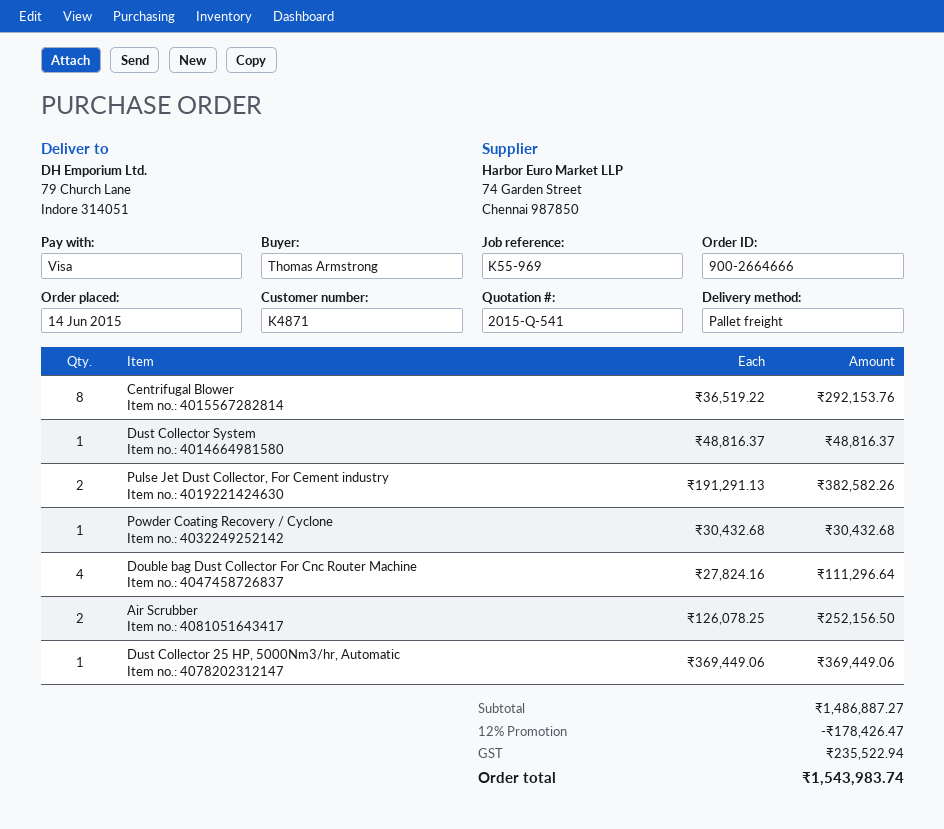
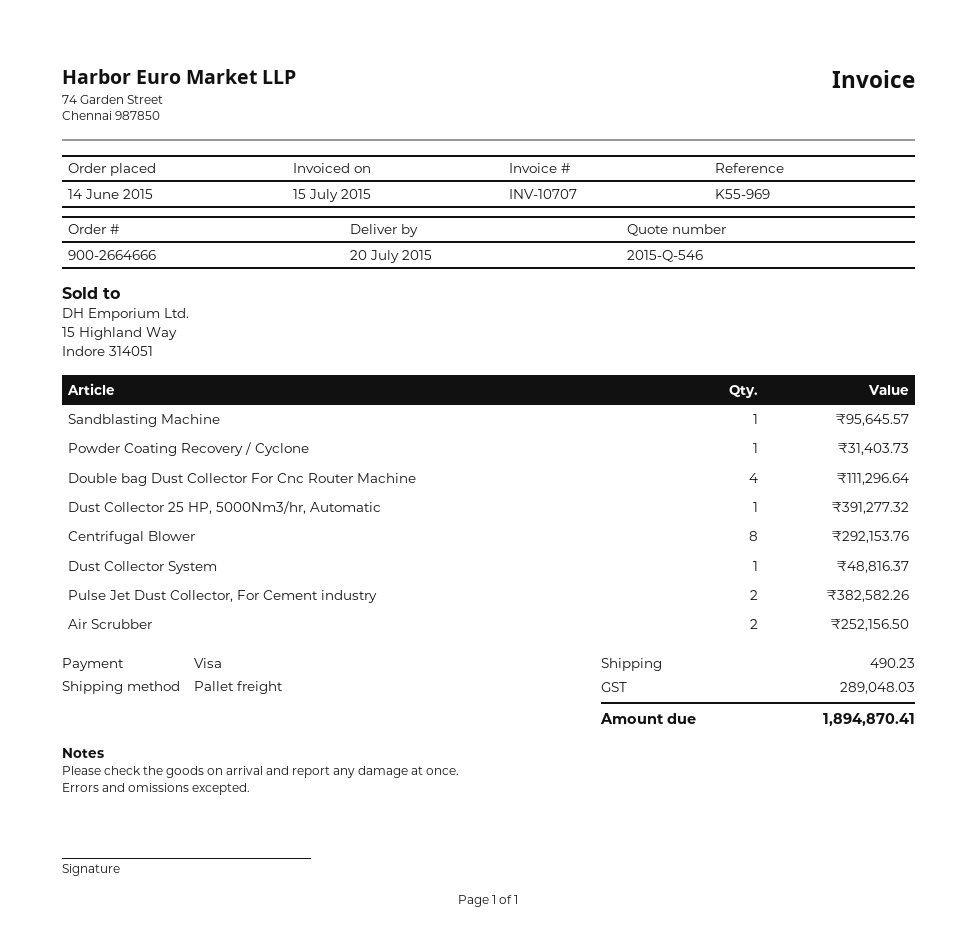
quote number: 2015-Q-541 -> 2015-Q-546
Powder Coating Recovery / Cyclone: 1 for 30432.68 -> 1 for 31403.73
Dust Collector 25 HP, 5000Nm3/hr, Automatic: 1 for 369449.06 -> 1 for 391277.32
Sandblasting Machine: none -> 1 for 95645.57
discount: 12% = 178426.47 -> none
shipping: none -> 490.23
tax: 235522.94 -> 289048.03
total: 1543983.74 -> 1894870.41

